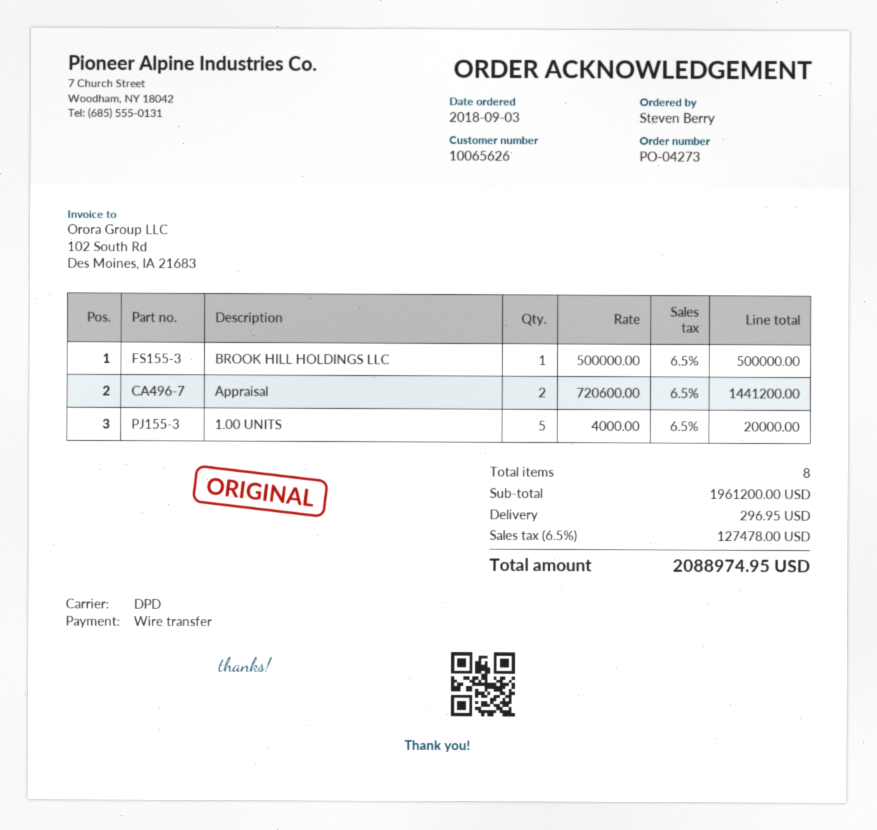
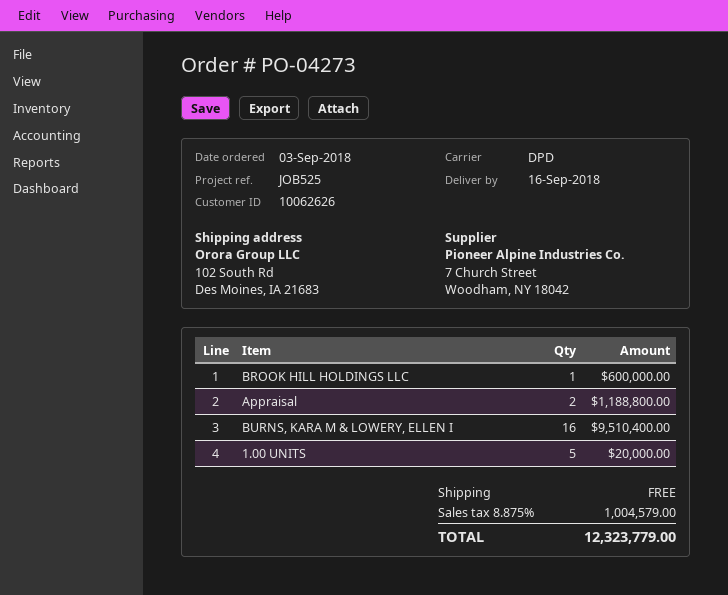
customer number: 10065626 -> 10062626
BROOK HILL HOLDINGS LLC: 1 for 500000.00 -> 1 for 600000.00
Appraisal: 2 for 1441200.00 -> 2 for 1188800.00
BURNS, KARA M & LOWERY, ELLEN I: none -> 16 for 9510400.00
shipping: 296.95 -> 0.00
tax: 6.5% = 127478.00 -> 8.875% = 1004579.00
total: 2088974.95 -> 12323779.00

